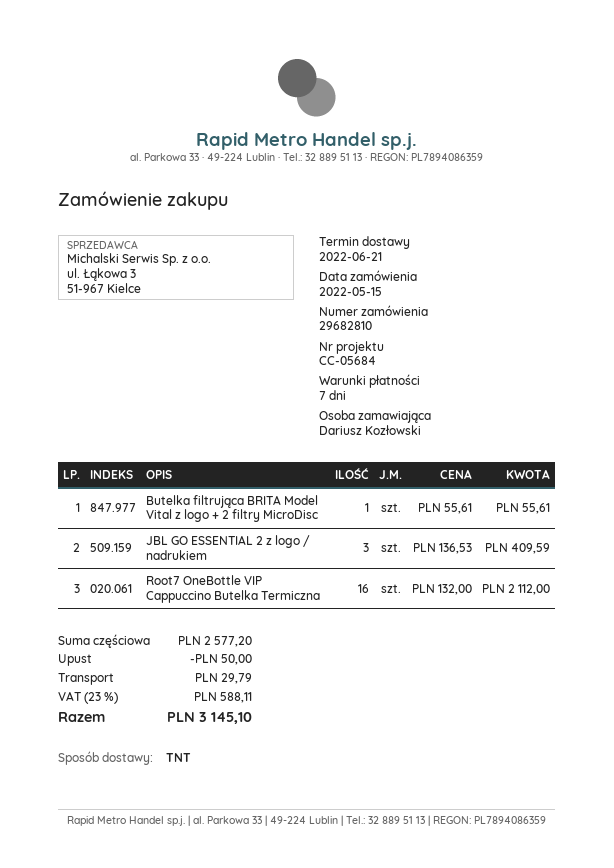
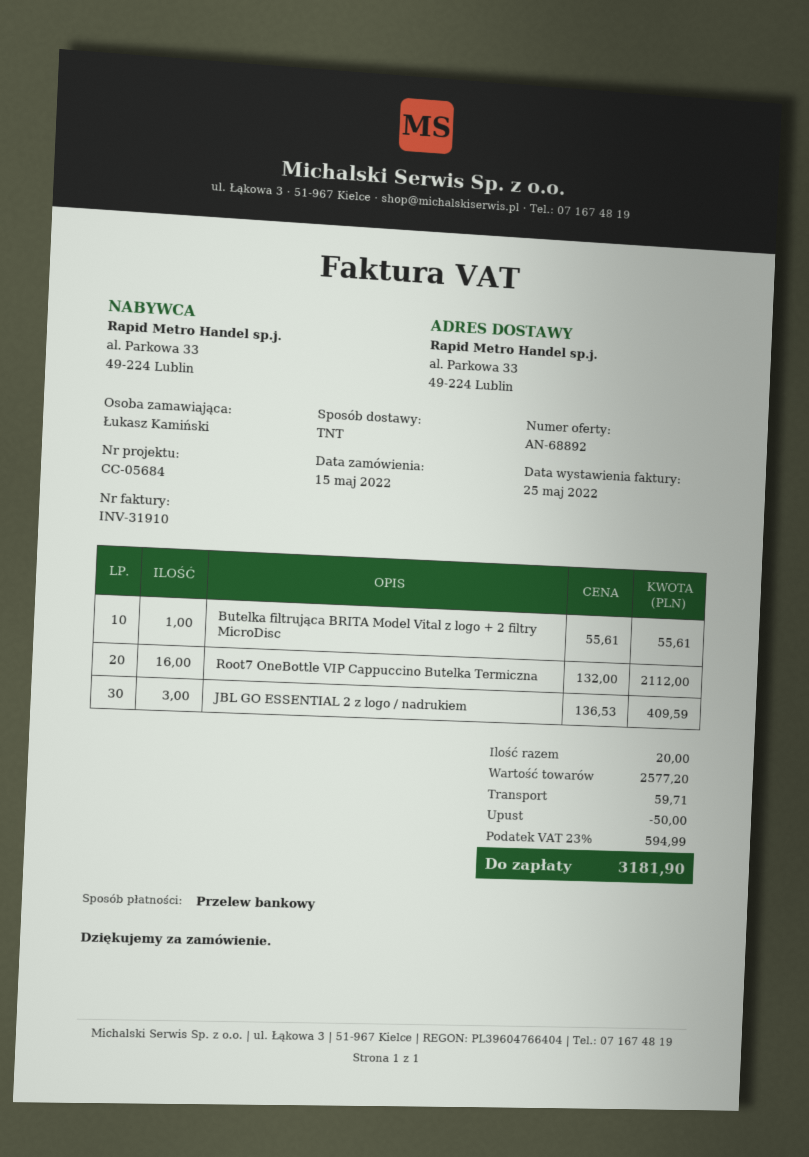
ordered by: Dariusz Kozłowski -> Łukasz Kamiński
shipping: 29.79 -> 59.71
tax: 23% = 588.11 -> 23% = 594.99
total: 3145.10 -> 3181.90

